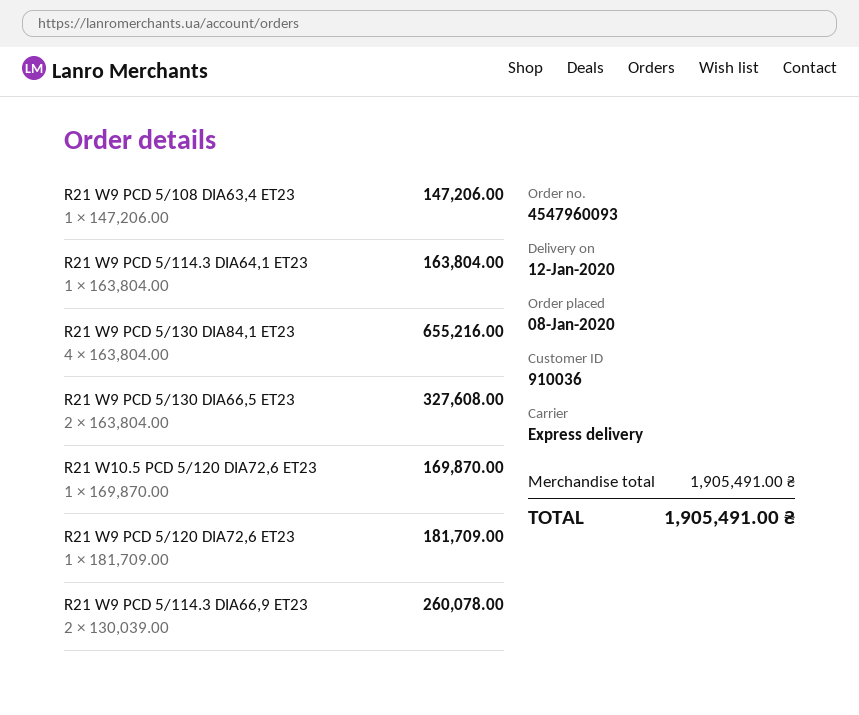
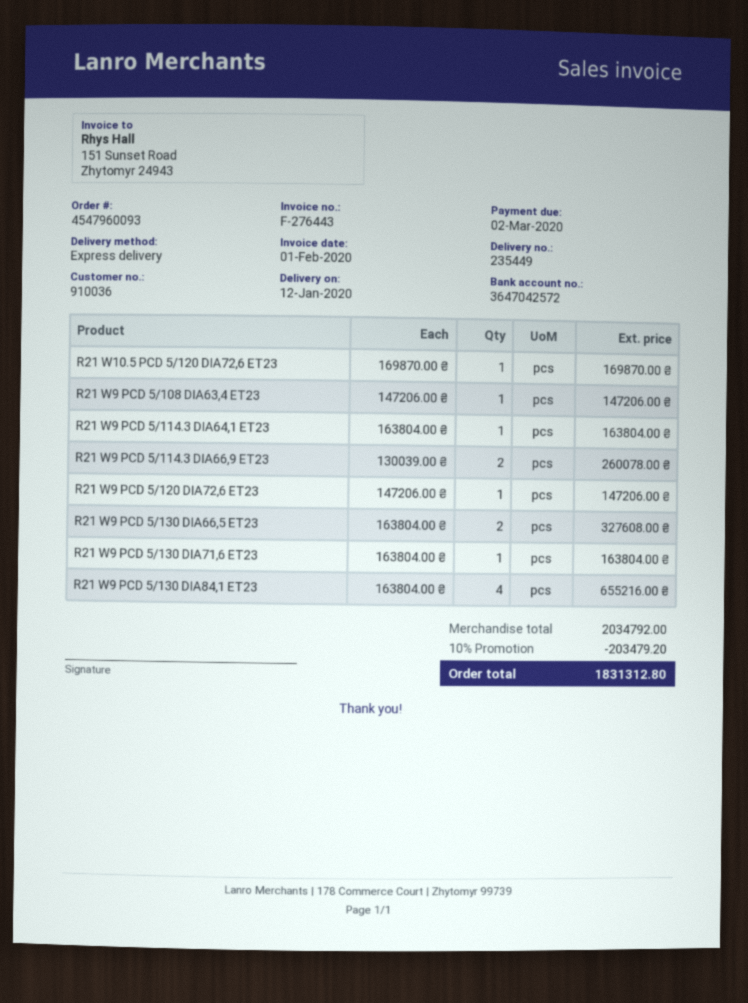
R21 W9 PCD 5/120 DIA72,6 ET23: 1 x 181709.00 = 181709.00 -> 1 x 147206.00 = 147206.00
R21 W9 PCD 5/130 DIA71,6 ET23: none -> 1 x 163804.00 = 163804.00
subtotal: 1905491.00 -> 2034792.00
discount: none -> 10% = 203479.20
total: 1905491.00 -> 1831312.80

